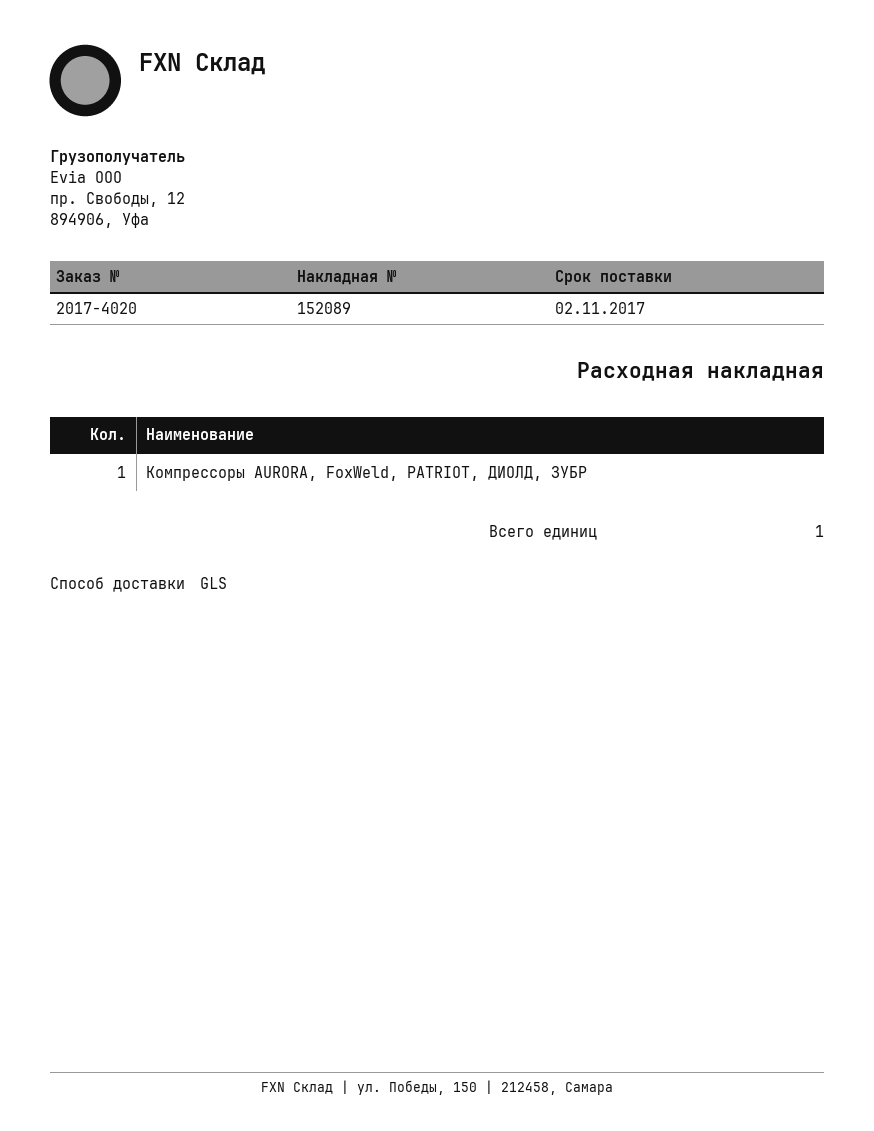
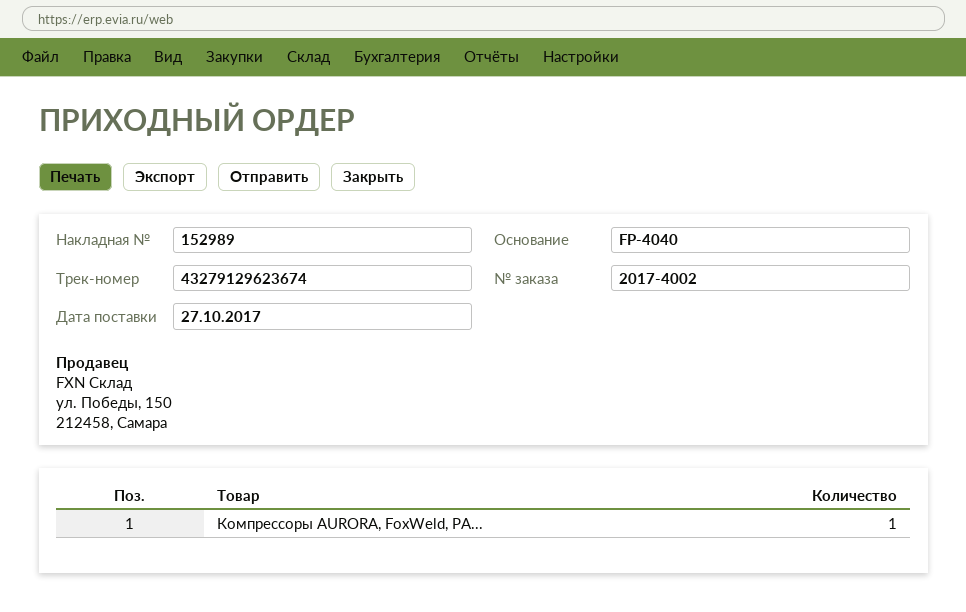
order number: 2017-4020 -> 2017-4002
delivery note number: 152089 -> 152989
delivery date: 2017-11-02 -> 2017-10-27

